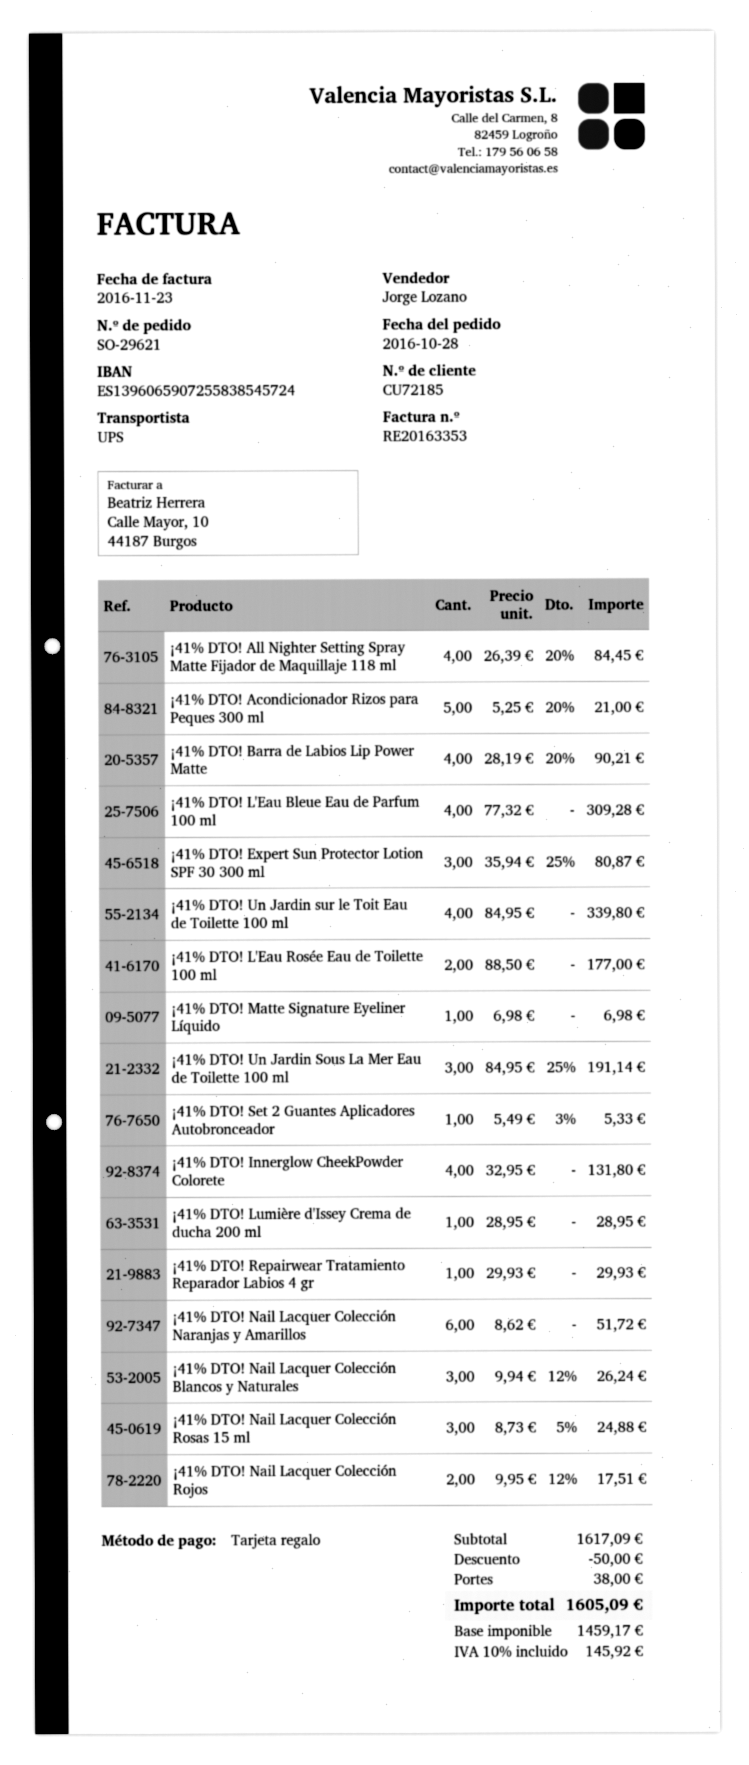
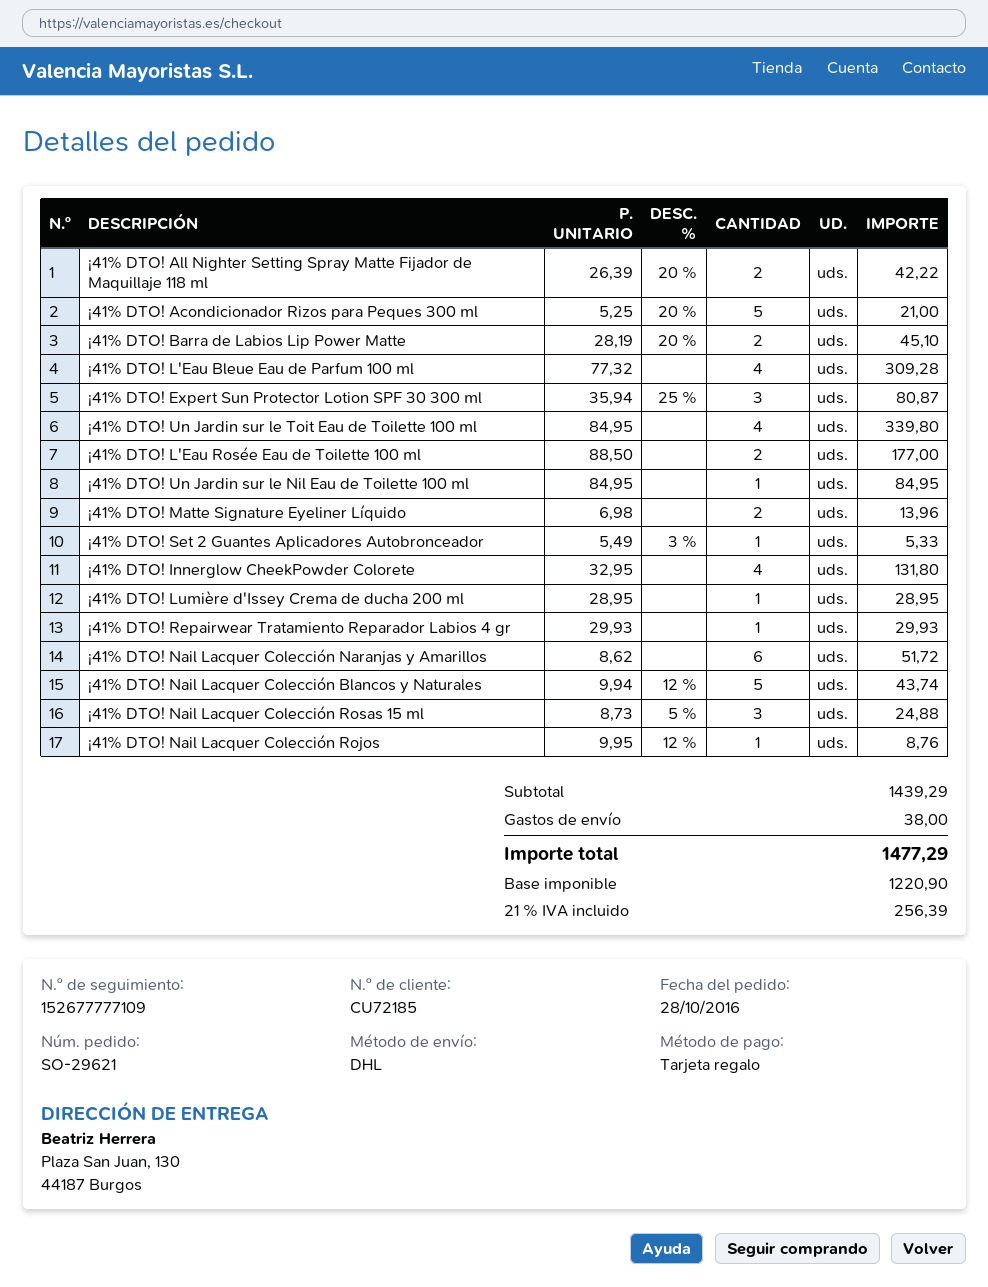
shipping method: UPS -> DHL
¡41% DTO! All Nighter Setting Spray Matte Fijador de Maquillaje 118 ml: 4 x 26.39 - 20% = 84.45 -> 2 x 26.39 - 20% = 42.22
¡41% DTO! Barra de Labios Lip Power Matte: 4 x 28.19 - 20% = 90.21 -> 2 x 28.19 - 20% = 45.10
¡41% DTO! Matte Signature Eyeliner Líquido: 1 x 6.98 = 6.98 -> 2 x 6.98 = 13.96
¡41% DTO! Un Jardin Sous La Mer Eau de Toilette 100 ml: 3 x 84.95 - 25% = 191.14 -> none
¡41% DTO! Nail Lacquer Colección Blancos y Naturales: 3 x 9.94 - 12% = 26.24 -> 5 x 9.94 - 12% = 43.74
¡41% DTO! Nail Lacquer Colección Rojos: 2 x 9.95 - 12% = 17.51 -> 1 x 9.95 - 12% = 8.76
¡41% DTO! Un Jardin sur le Nil Eau de Toilette 100 ml: none -> 1 x 84.95 = 84.95
subtotal: 1617.09 -> 1439.29
discount: 50.00 -> none
net: 1459.17 -> 1220.90
tax: 10% = 145.92 -> 21% = 256.39
total: 1605.09 -> 1477.29

